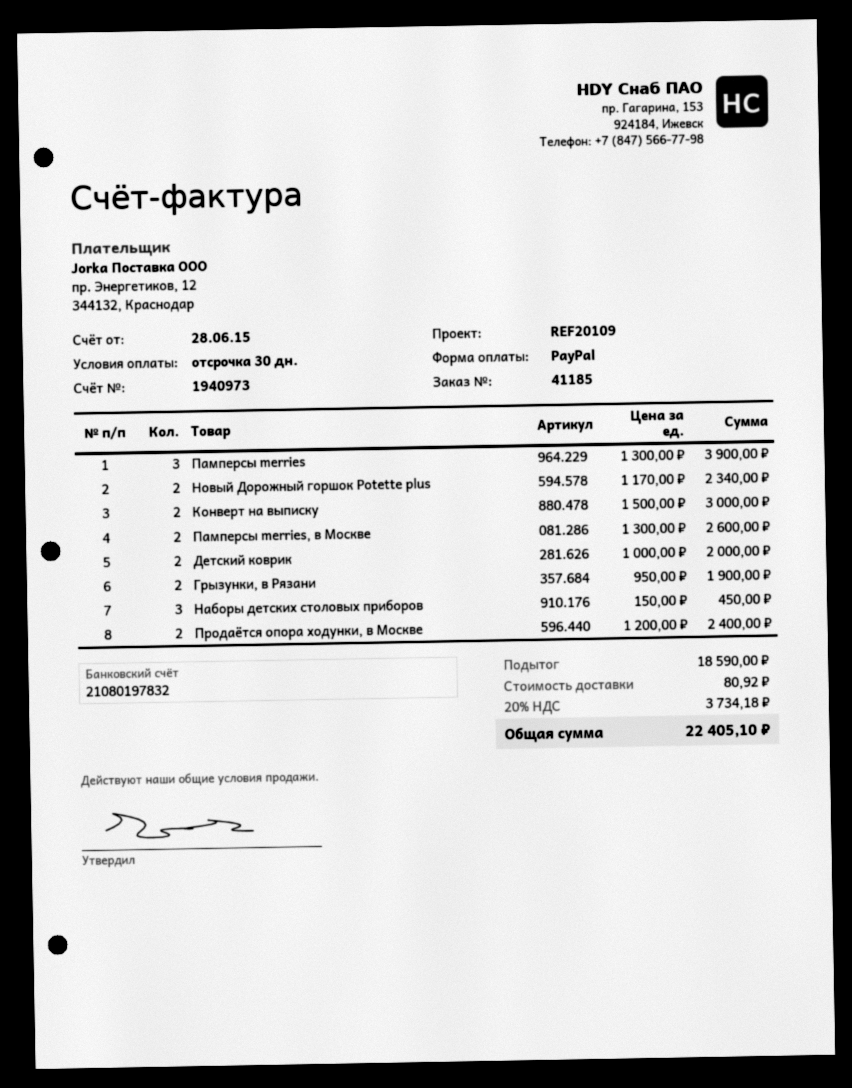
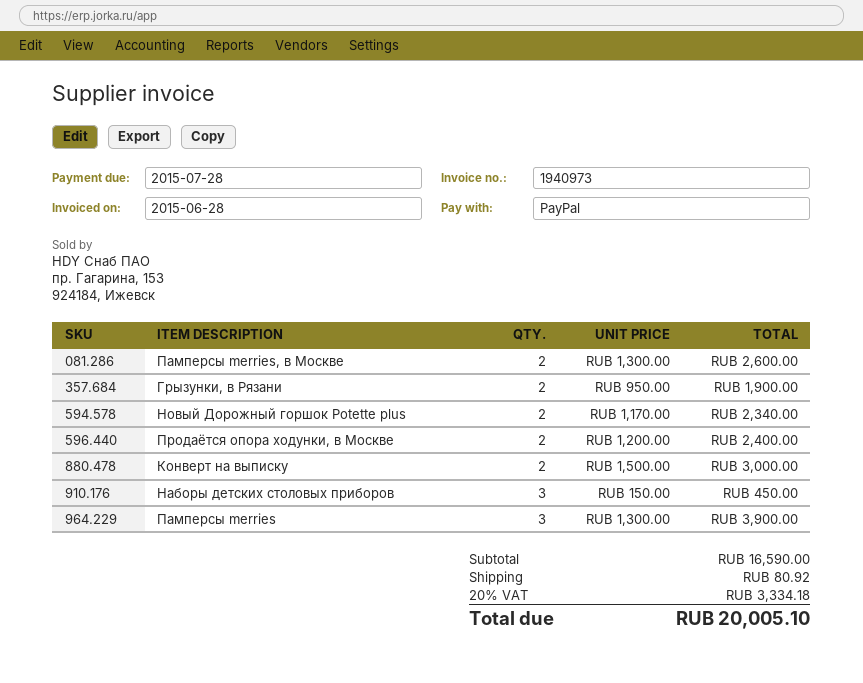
Детский коврик: 2 x 1000.00 = 2000.00 -> none
subtotal: 18590.00 -> 16590.00
tax: 20% = 3734.18 -> 20% = 3334.18
total: 22405.10 -> 20005.10

